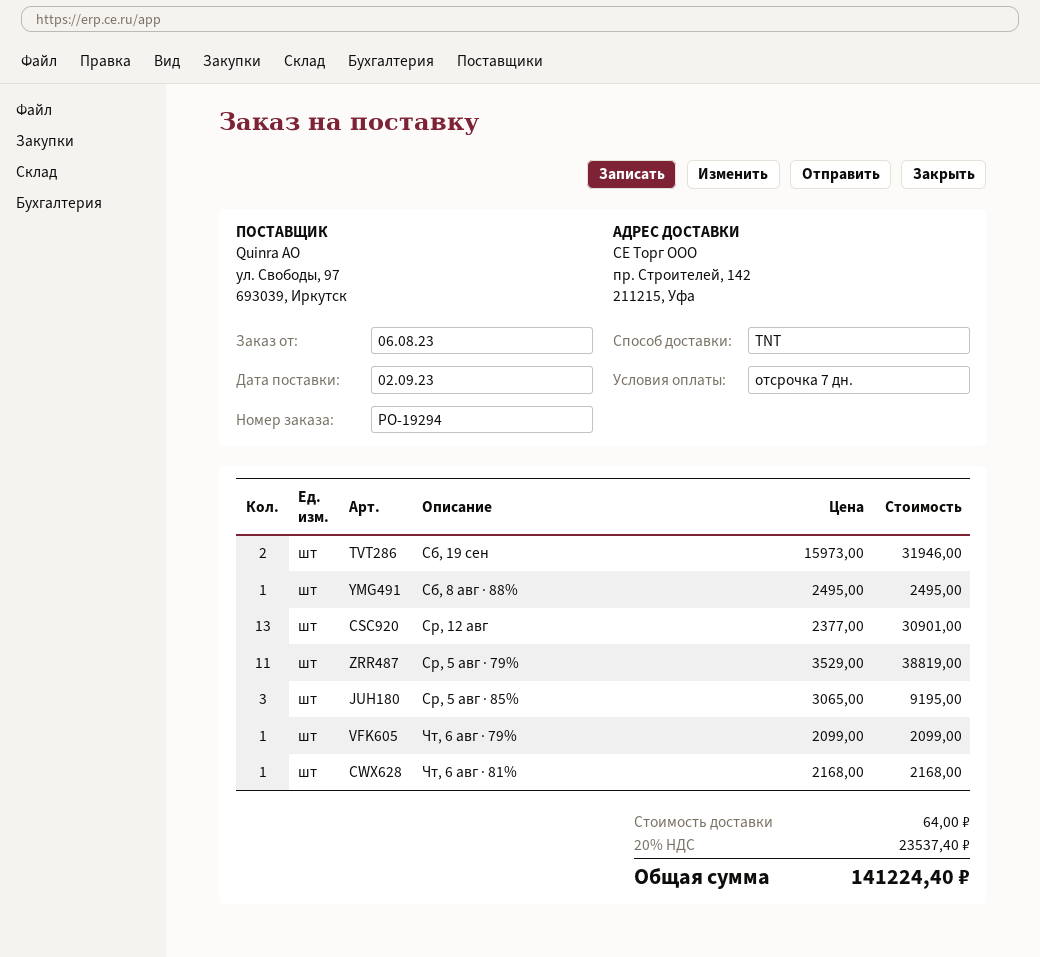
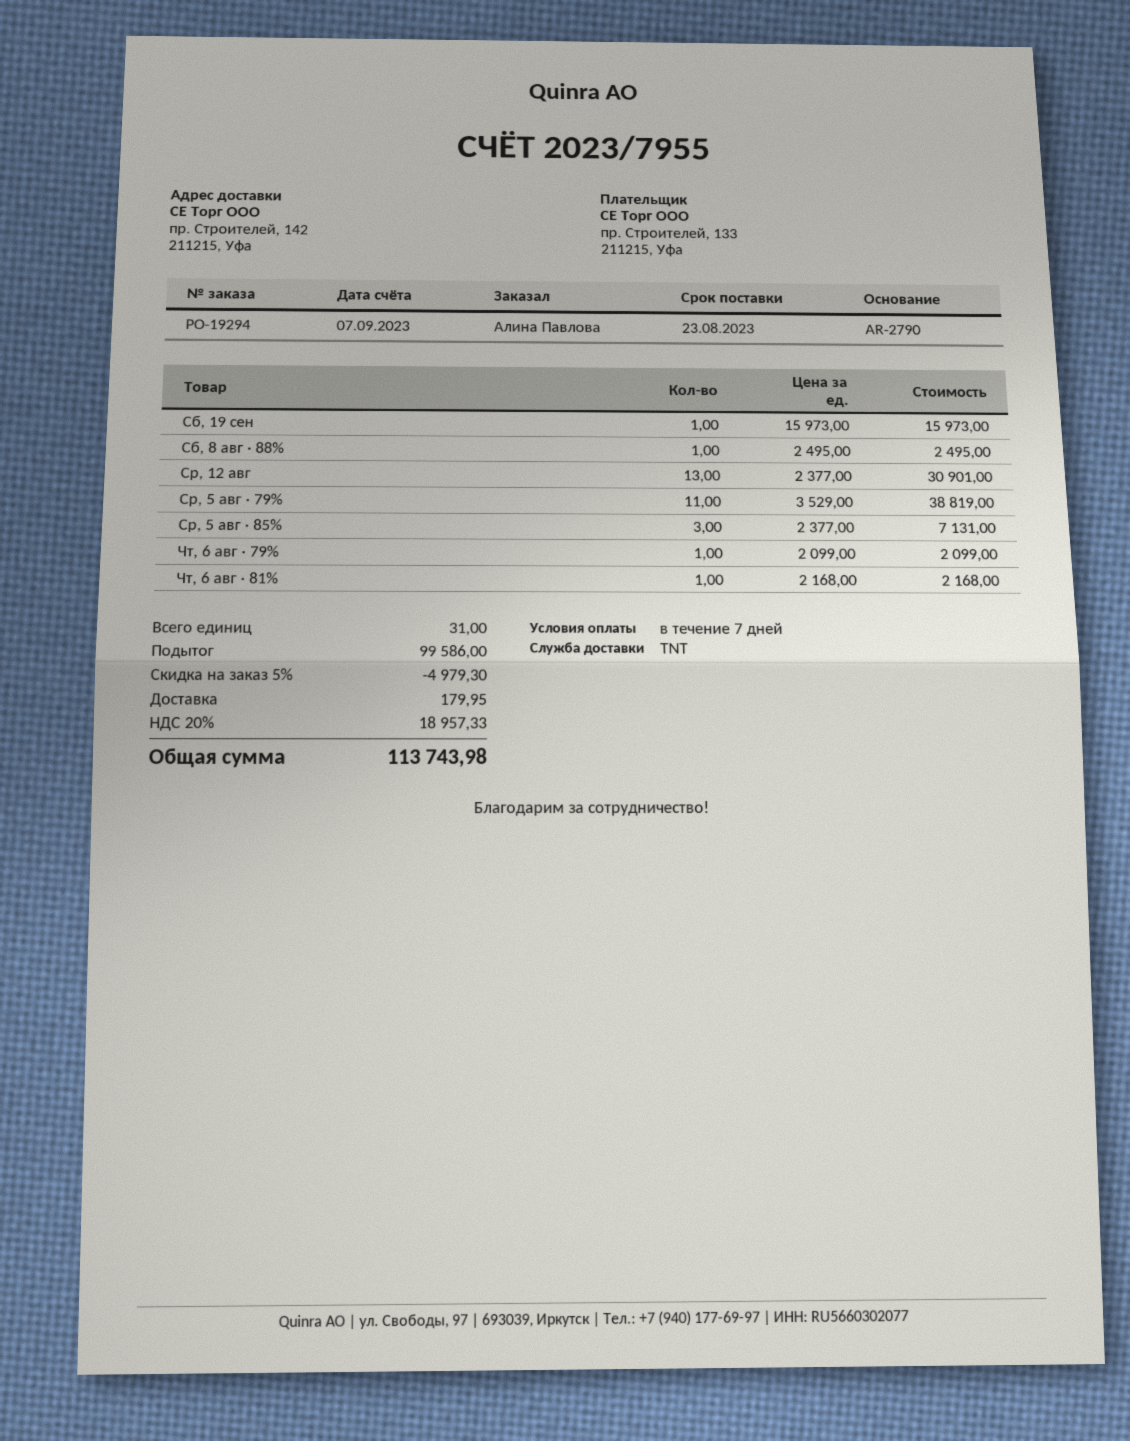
delivery date: 2023-09-02 -> 2023-08-23
Сб, 19 сен: 2 x 15973.00 = 31946.00 -> 1 x 15973.00 = 15973.00
Ср, 5 авг · 85%: 3 x 3065.00 = 9195.00 -> 3 x 2377.00 = 7131.00
discount: none -> 5% = 4979.30
shipping: 64.00 -> 179.95
tax: 20% = 23537.40 -> 20% = 18957.33
total: 141224.40 -> 113743.98

